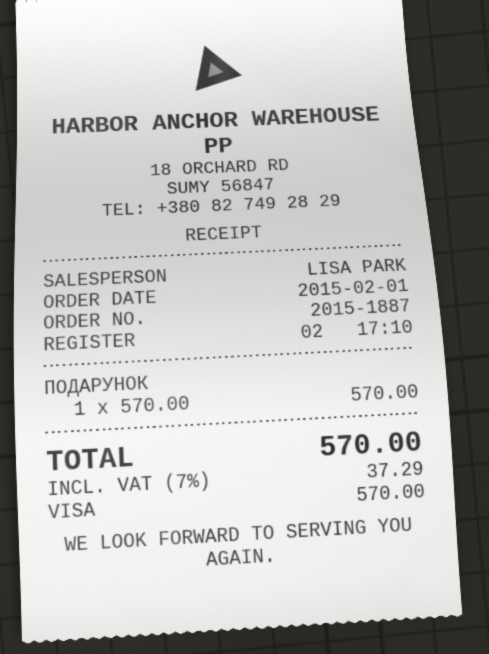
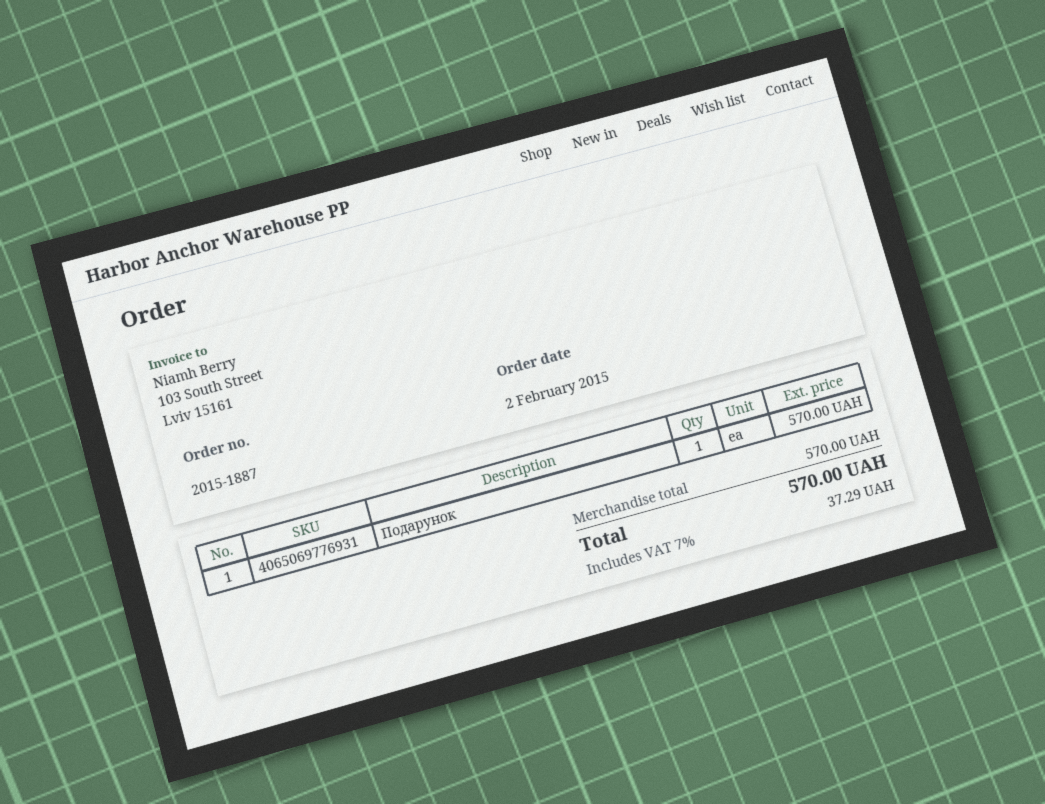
order date: 2015-02-01 -> 2015-02-02

